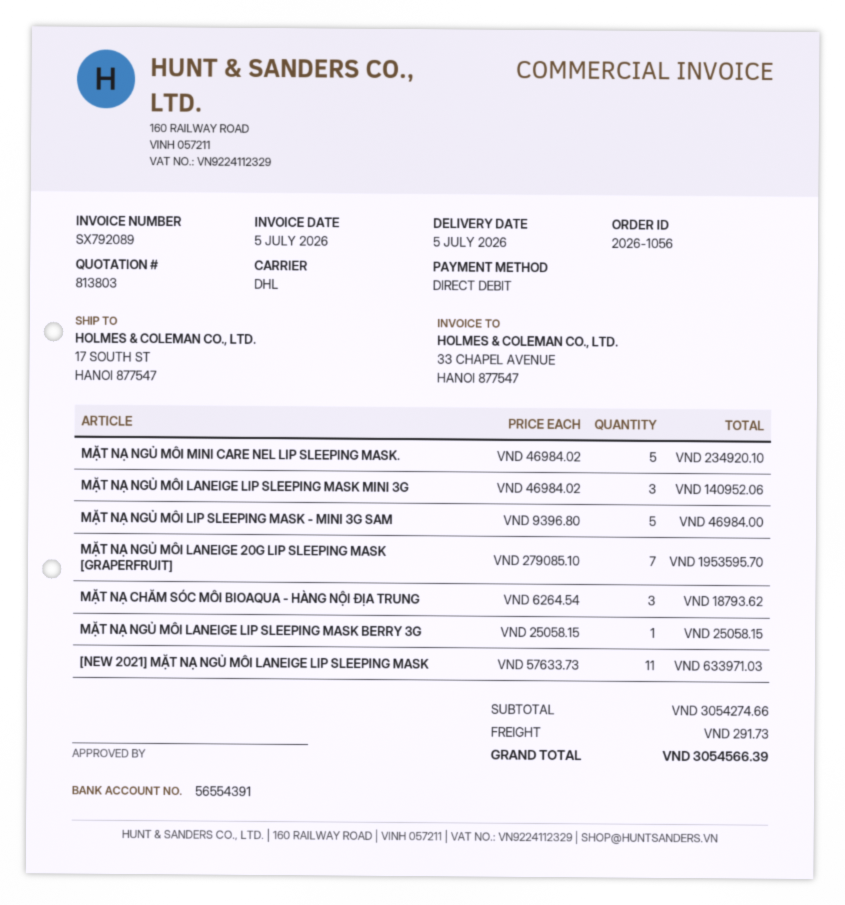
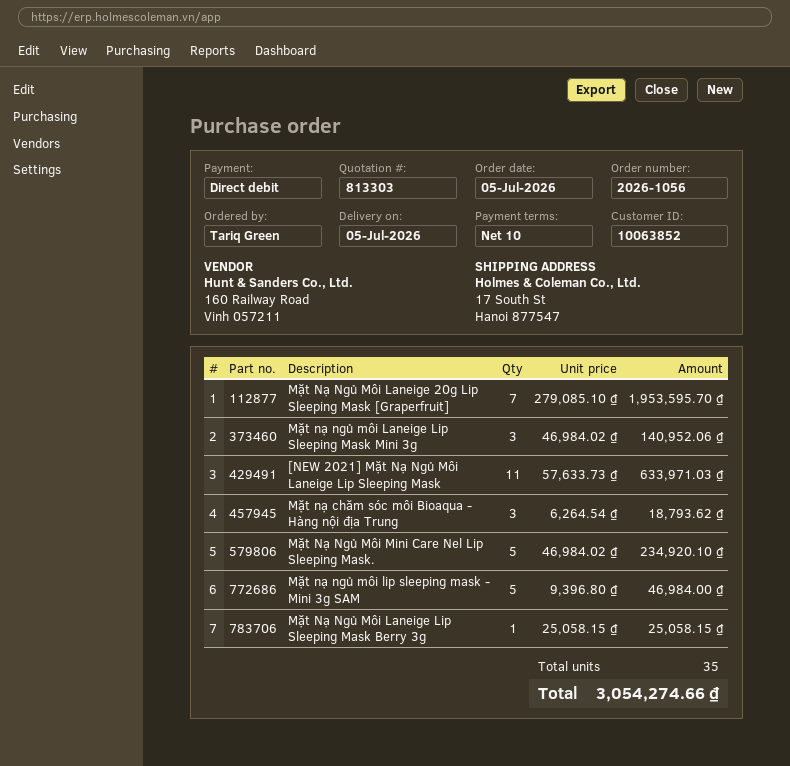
quote number: 813803 -> 813303
shipping: 291.73 -> none
total: 3054566.39 -> 3054274.66

